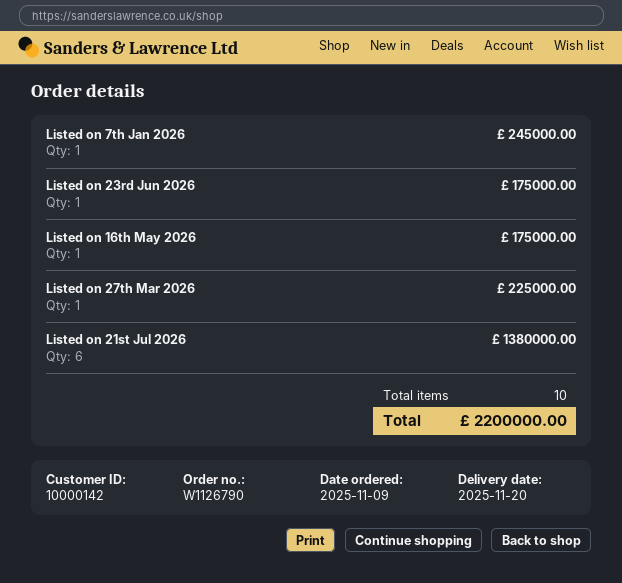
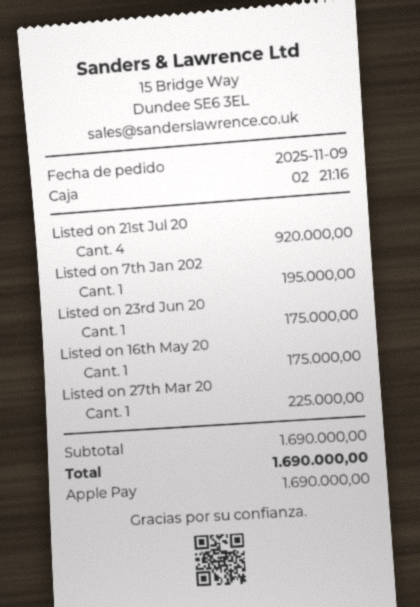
Listed on 7th Jan 2026: 1 for 245000.00 -> 1 for 195000.00
Listed on 21st Jul 2026: 6 for 1380000.00 -> 4 for 920000.00
total: 2200000.00 -> 1690000.00

